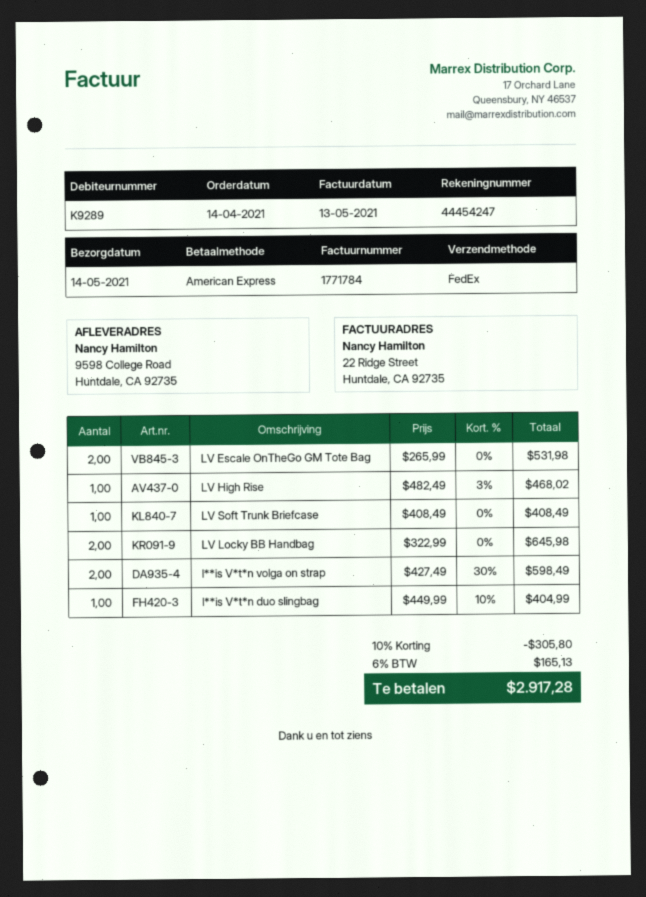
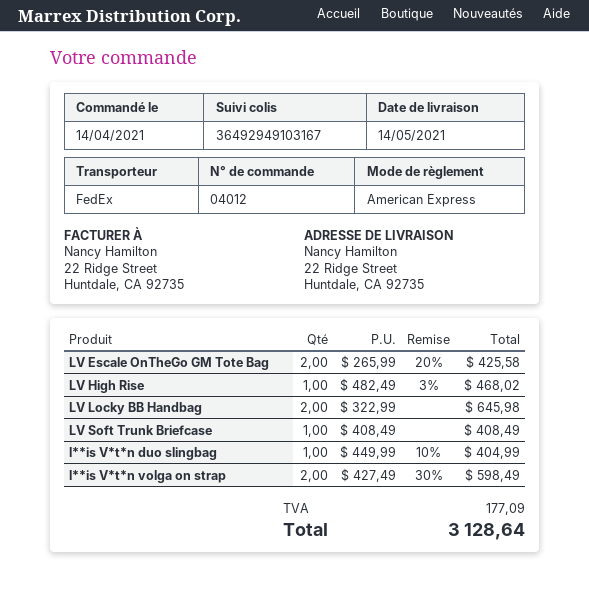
ship to: 9598 College Road, Huntdale, CA 92735 -> 22 Ridge Street, Huntdale, CA 92735
LV Escale OnTheGo GM Tote Bag: 2 x 265.99 = 531.98 -> 2 x 265.99 - 20% = 425.58
discount: 10% = 305.80 -> none
tax: 165.13 -> 177.09
total: 2917.28 -> 3128.64

